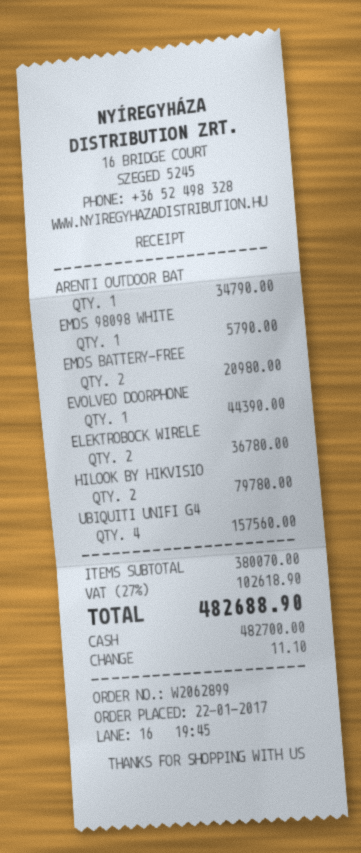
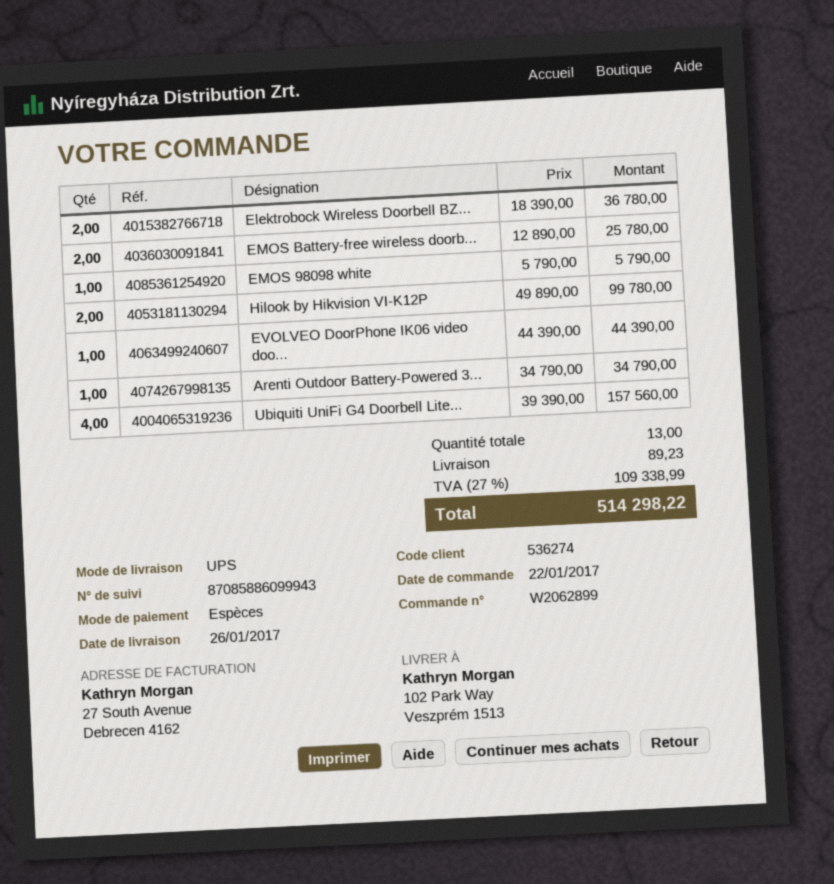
EMOS BATTERY-FREE: 2 for 20980.00 -> 2 for 25780.00
HILOOK BY HIKVISIO: 2 for 79780.00 -> 2 for 99780.00
shipping: none -> 89.23
tax: 27% = 102618.90 -> 27% = 109338.99
total: 482688.90 -> 514298.22

